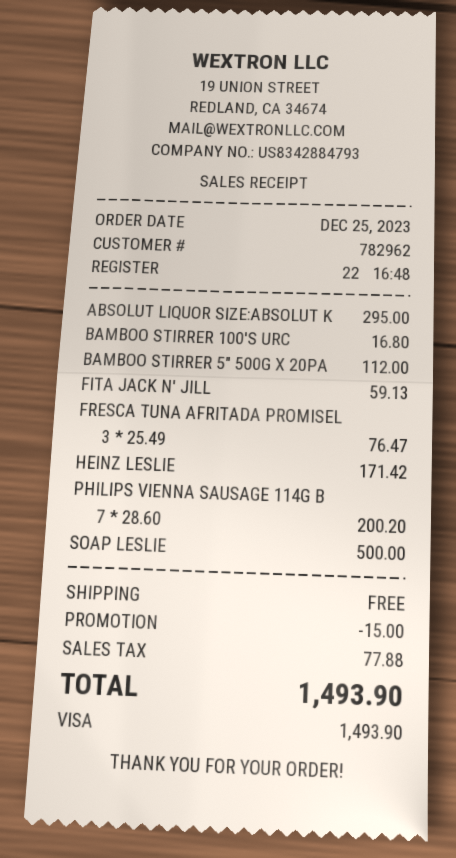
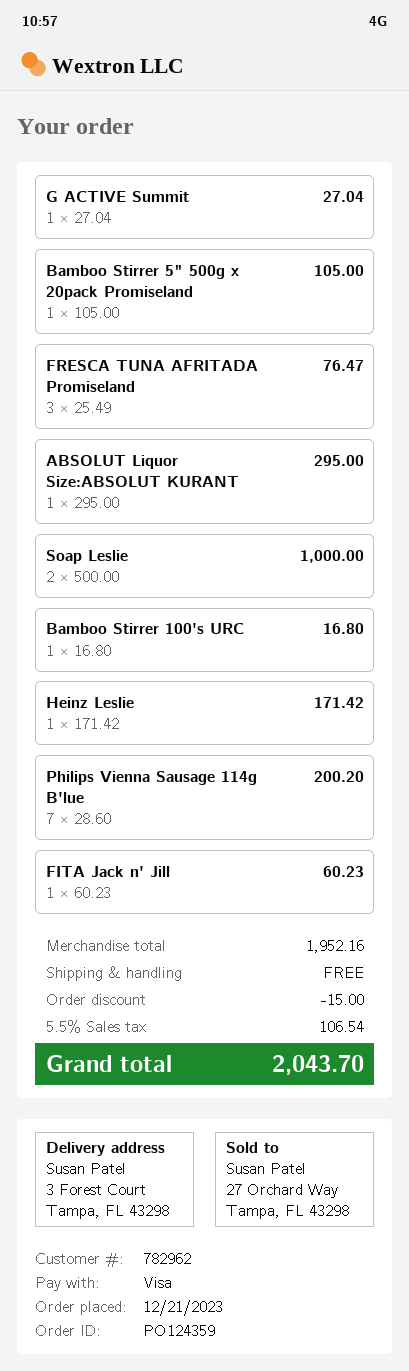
order date: 2023-12-25 -> 2023-12-21
BAMBOO STIRRER 5" 500G X 20PA: 1 x 112.00 = 112.00 -> 1 x 105.00 = 105.00
FITA JACK N' JILL: 1 x 59.13 = 59.13 -> 1 x 60.23 = 60.23
SOAP LESLIE: 1 x 500.00 = 500.00 -> 2 x 500.00 = 1000.00
G ACTIVE Summit: none -> 1 x 27.04 = 27.04
tax: 77.88 -> 106.54
total: 1493.90 -> 2043.70

